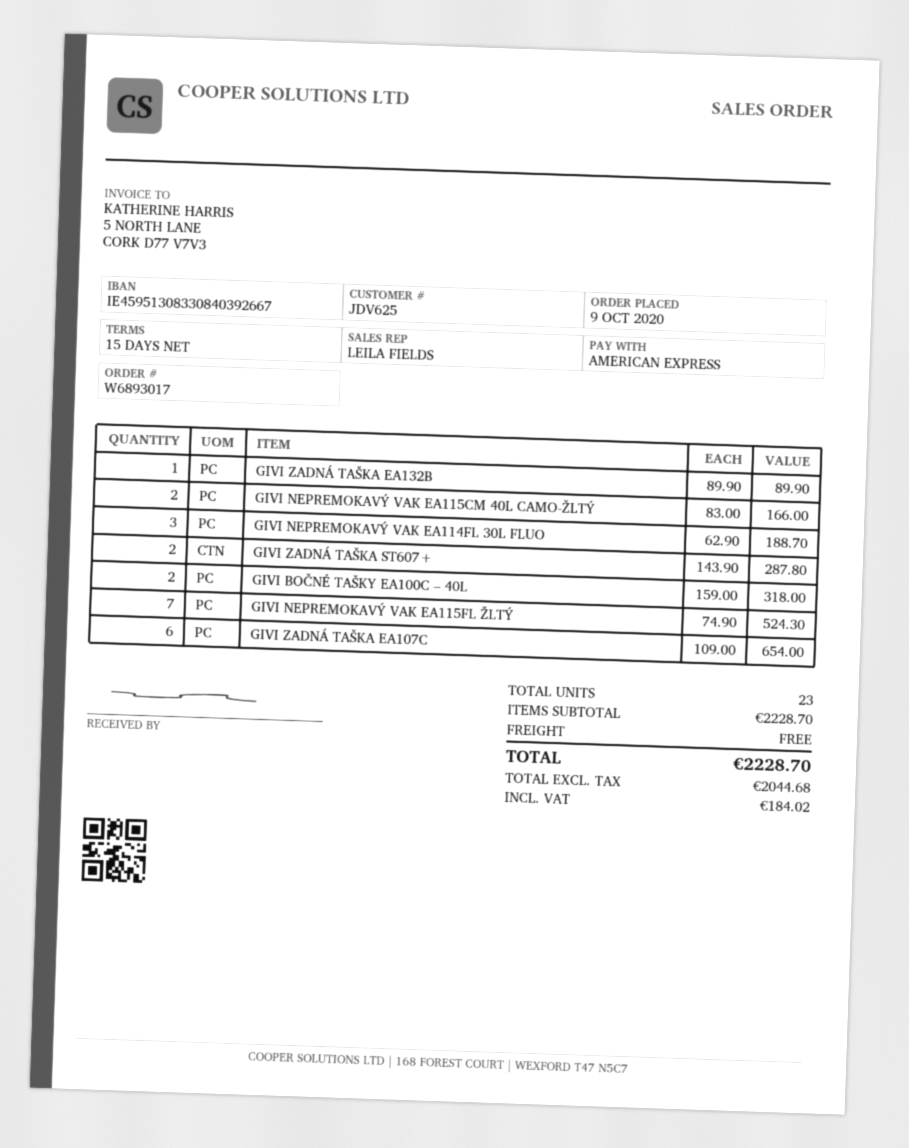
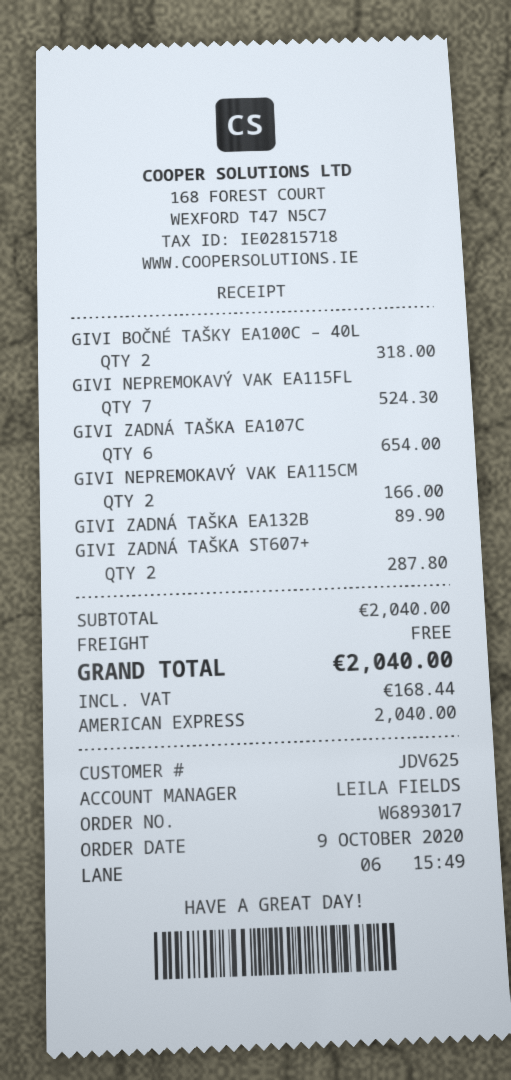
GIVI NEPREMOKAVÝ VAK EA114FL 30L FLUO: 3 for 188.70 -> none
subtotal: 2228.70 -> 2040.00
tax: 184.02 -> 168.44
total: 2228.70 -> 2040.00

